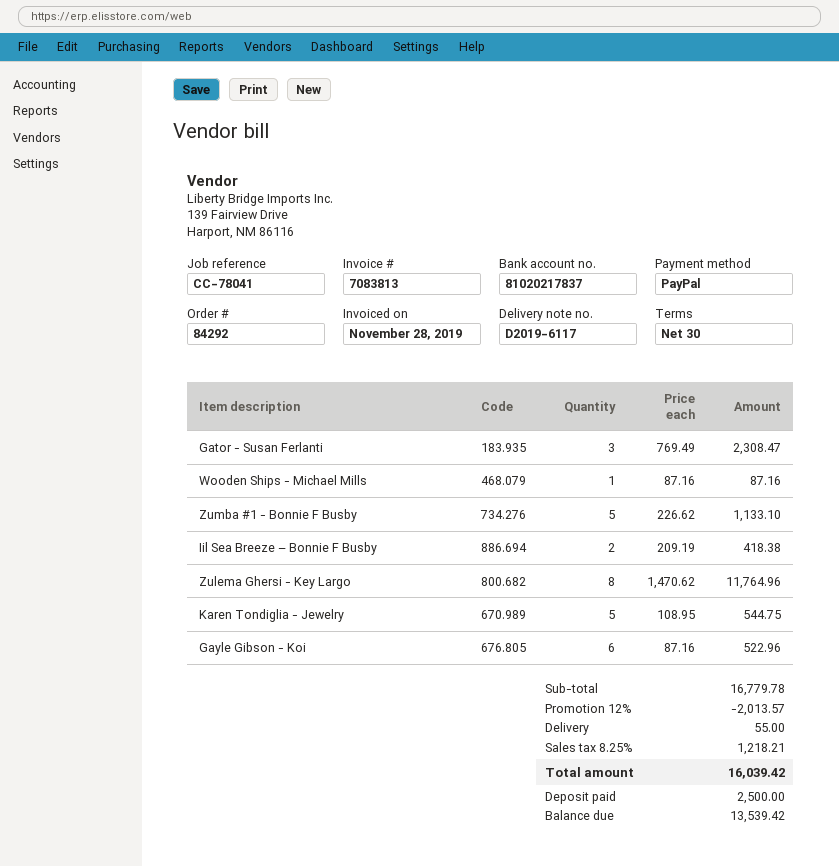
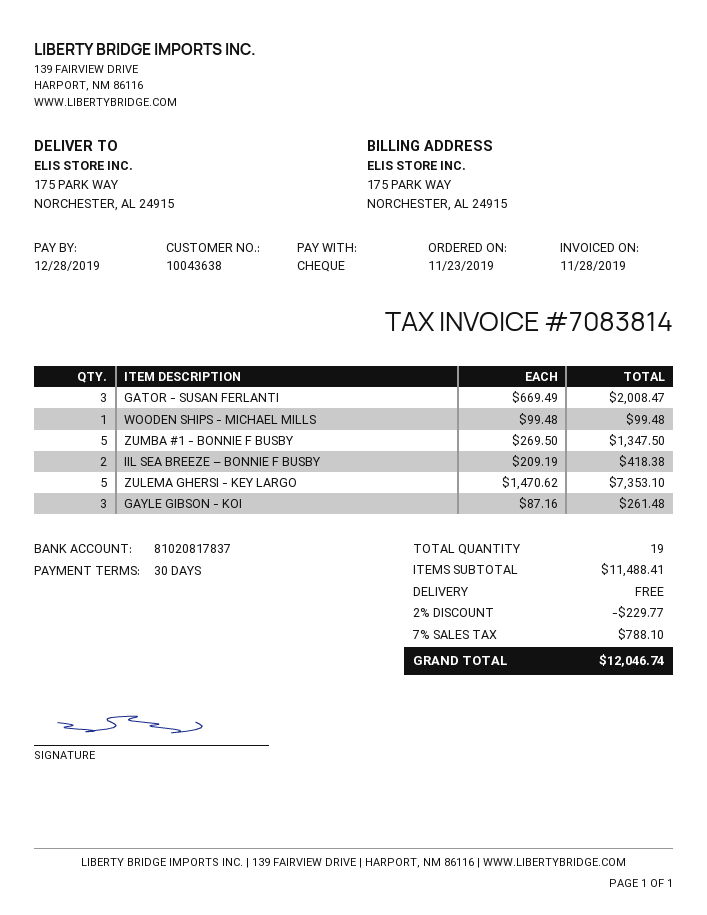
invoice number: 7083813 -> 7083814
payment method: PayPal -> cheque
bank account: 81020217837 -> 81020817837
Gator - Susan Ferlanti: 3 x 769.49 = 2308.47 -> 3 x 669.49 = 2008.47
Wooden Ships - Michael Mills: 1 x 87.16 = 87.16 -> 1 x 99.48 = 99.48
Zumba #1 - Bonnie F Busby: 5 x 226.62 = 1133.10 -> 5 x 269.50 = 1347.50
Zulema Ghersi - Key Largo: 8 x 1470.62 = 11764.96 -> 5 x 1470.62 = 7353.10
Karen Tondiglia - Jewelry: 5 x 108.95 = 544.75 -> none
Gayle Gibson - Koi: 6 x 87.16 = 522.96 -> 3 x 87.16 = 261.48
subtotal: 16779.78 -> 11488.41
discount: 12% = 2013.57 -> 2% = 229.77
shipping: 55.00 -> 0.00
tax: 8.25% = 1218.21 -> 7% = 788.10
total: 16039.42 -> 12046.74

